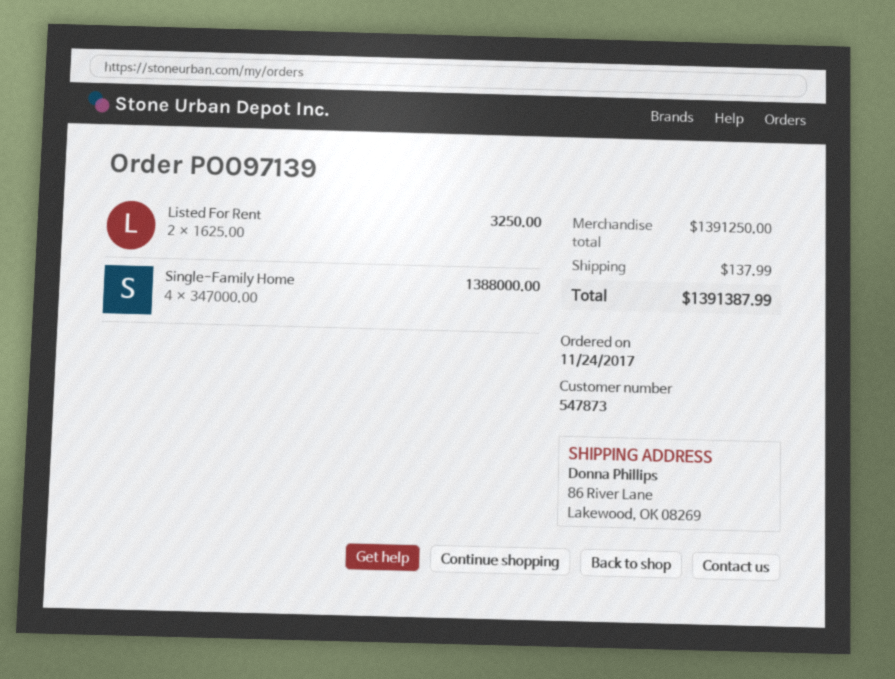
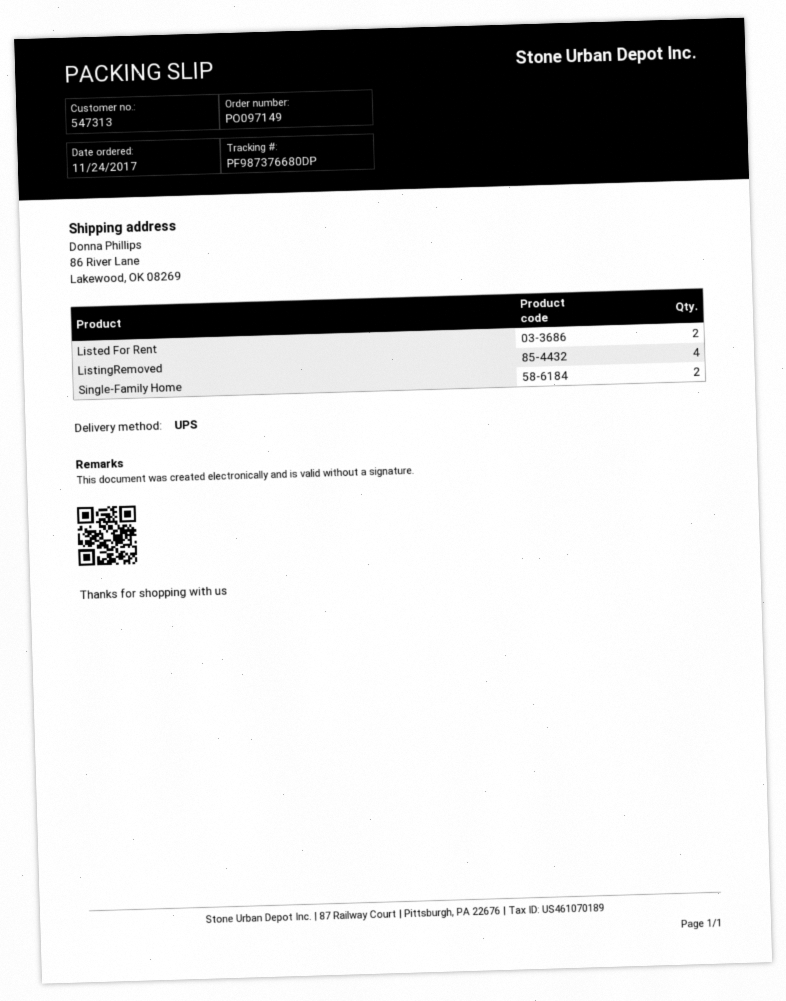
order number: PO097139 -> PO097149
customer number: 547873 -> 547313
Single-Family Home: 4 -> 2
ListingRemoved: none -> 4

